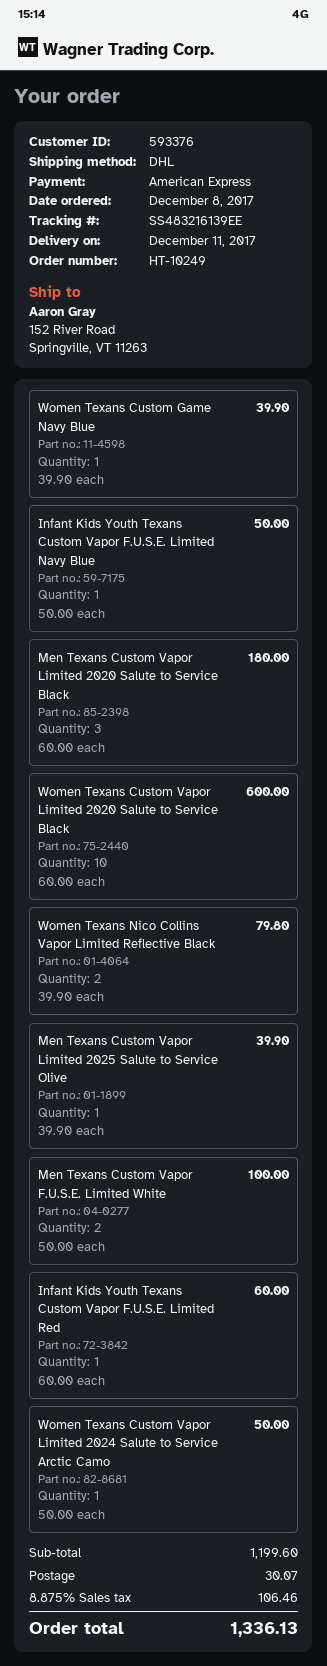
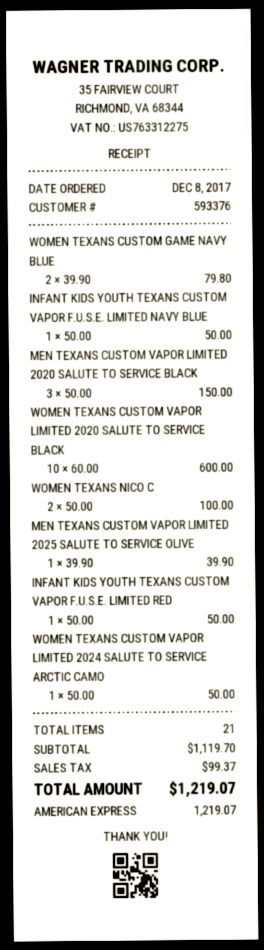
Women Texans Custom Game Navy Blue: 1 x 39.90 = 39.90 -> 2 x 39.90 = 79.80
Men Texans Custom Vapor Limited 2020 Salute to Service Black: 3 x 60.00 = 180.00 -> 3 x 50.00 = 150.00
Women Texans Nico Collins Vapor Limited Reflective Black: 2 x 39.90 = 79.80 -> 2 x 50.00 = 100.00
Men Texans Custom Vapor F.U.S.E. Limited White: 2 x 50.00 = 100.00 -> none
Infant Kids Youth Texans Custom Vapor F.U.S.E. Limited Red: 1 x 60.00 = 60.00 -> 1 x 50.00 = 50.00
subtotal: 1199.60 -> 1119.70
shipping: 30.07 -> none
tax: 106.46 -> 99.37
total: 1336.13 -> 1219.07

